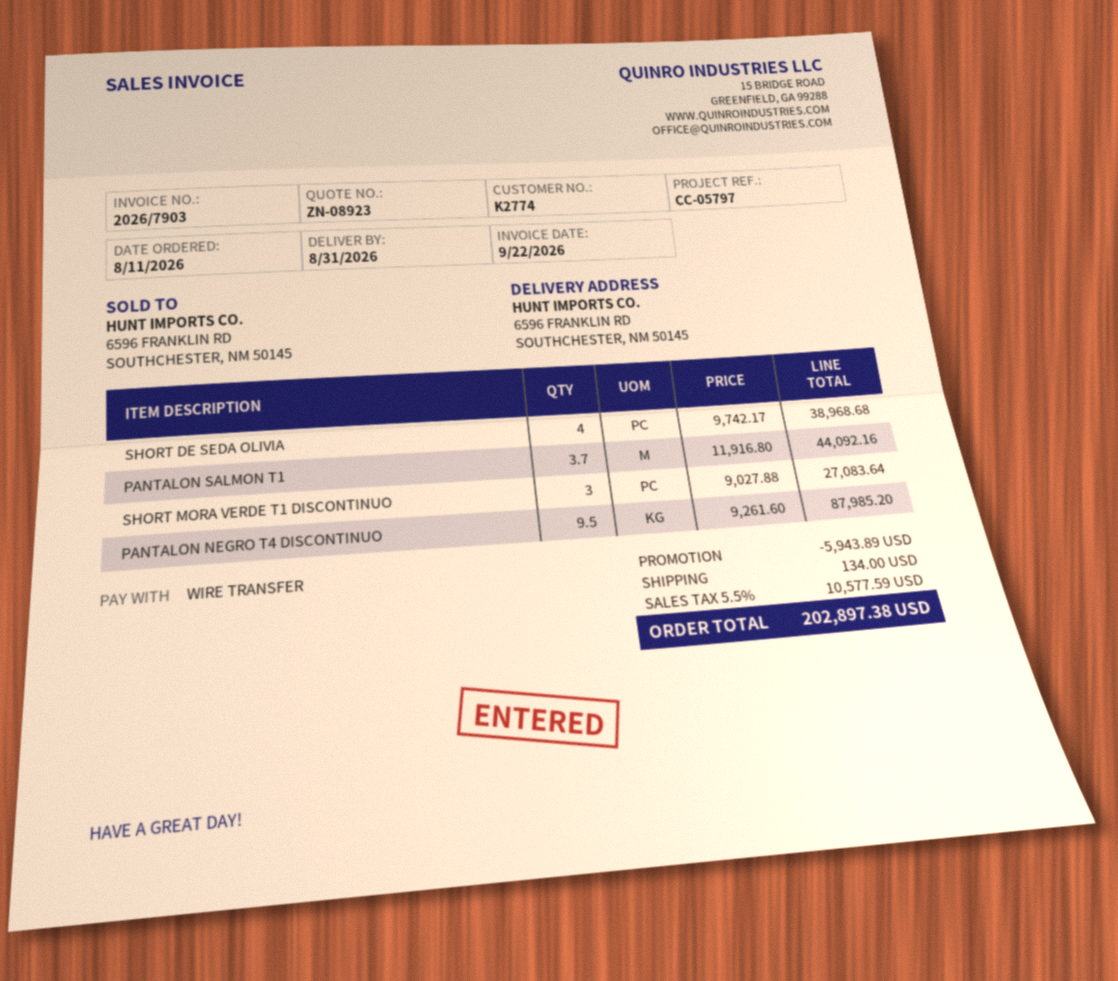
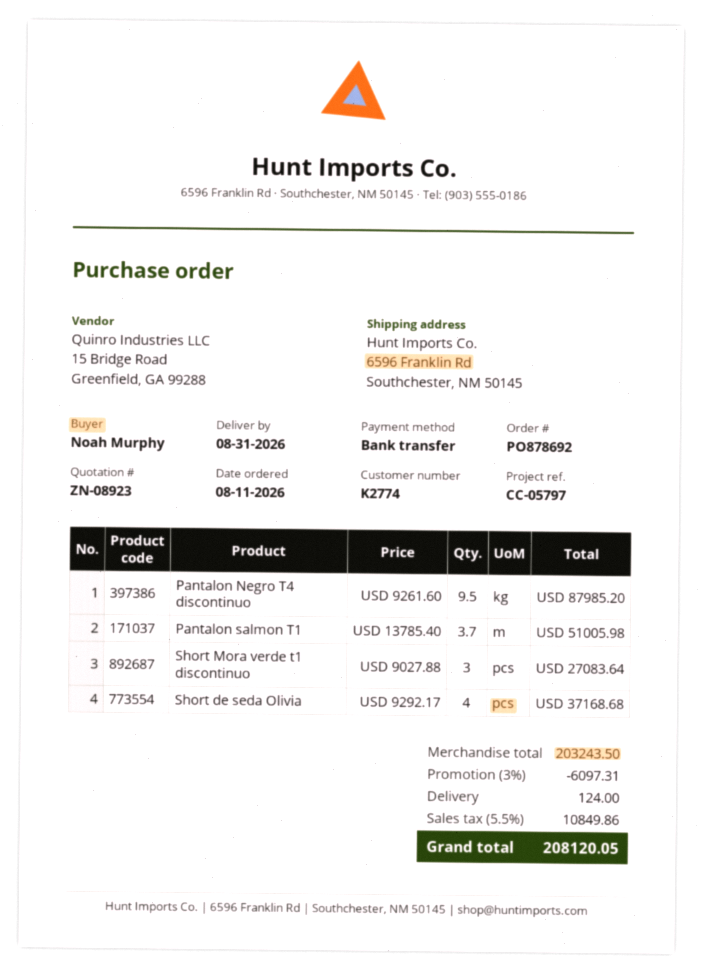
SHORT DE SEDA OLIVIA: 4 x 9742.17 = 38968.68 -> 4 x 9292.17 = 37168.68
PANTALON SALMON T1: 3.7 x 11916.80 = 44092.16 -> 3.7 x 13785.40 = 51005.98
discount: 5943.89 -> 6097.31
shipping: 134.00 -> 124.00
tax: 5.5% = 10577.59 -> 5.5% = 10849.86
total: 202897.38 -> 208120.05

